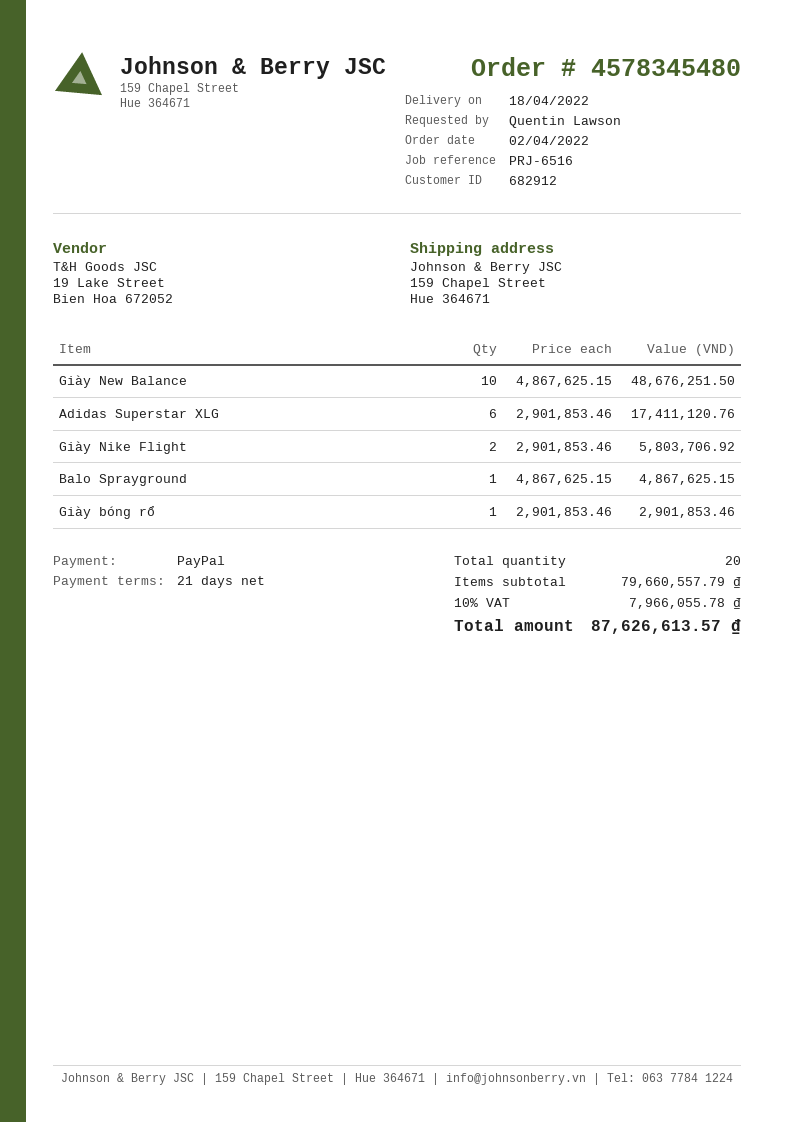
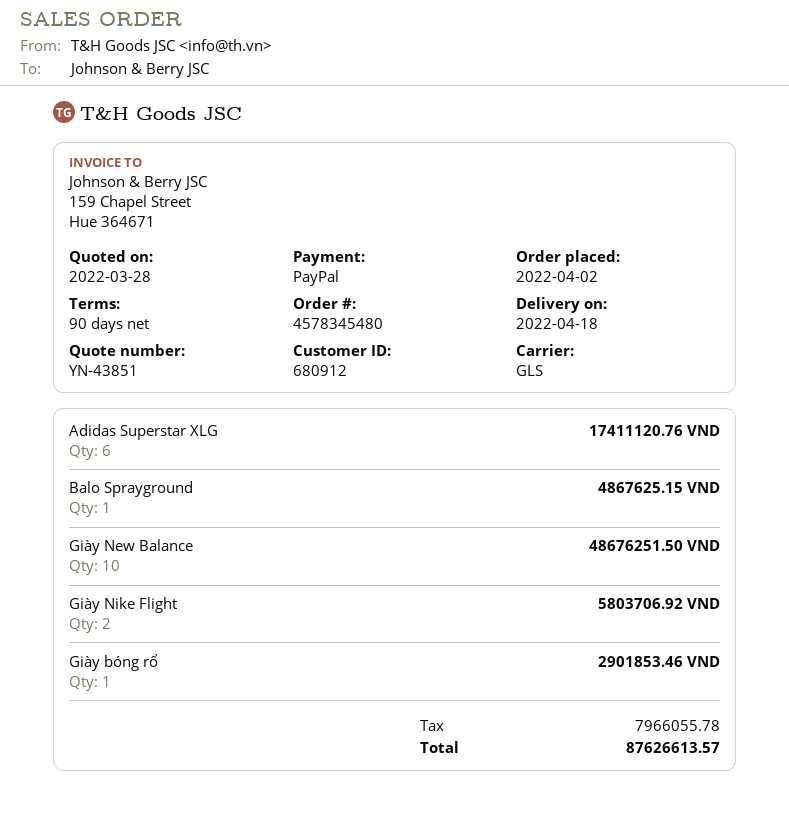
payment terms: 21 days -> 90 days
customer number: 682912 -> 680912

